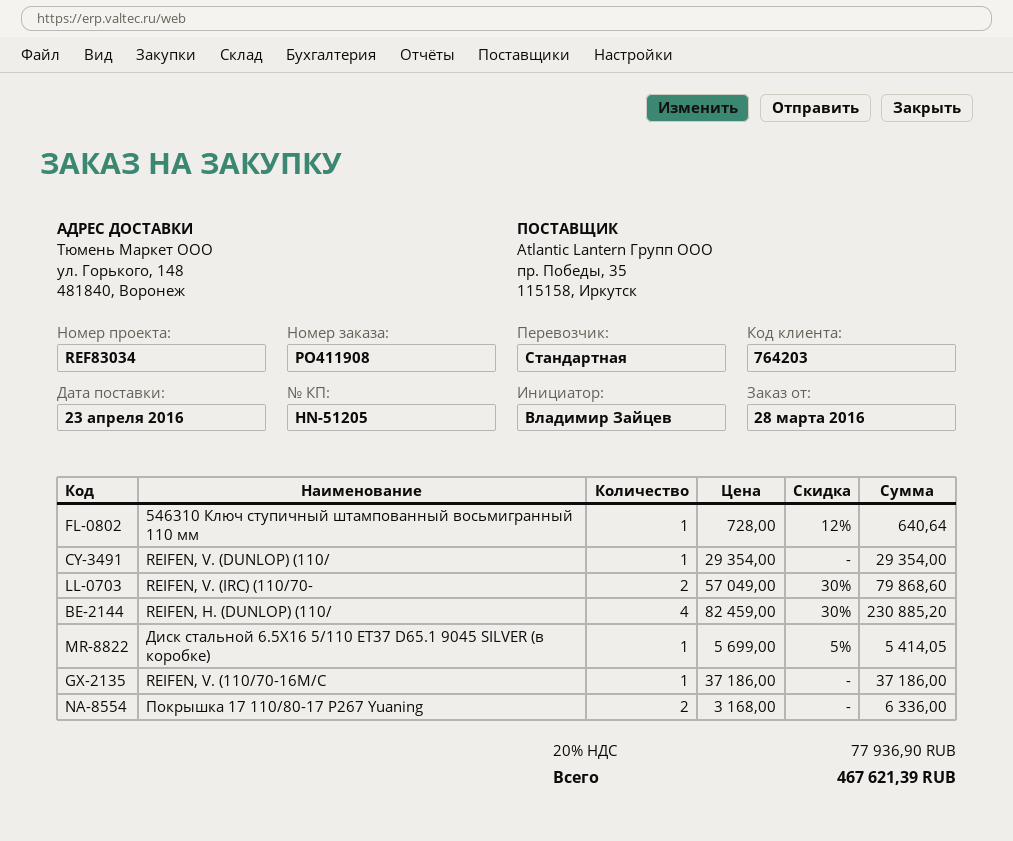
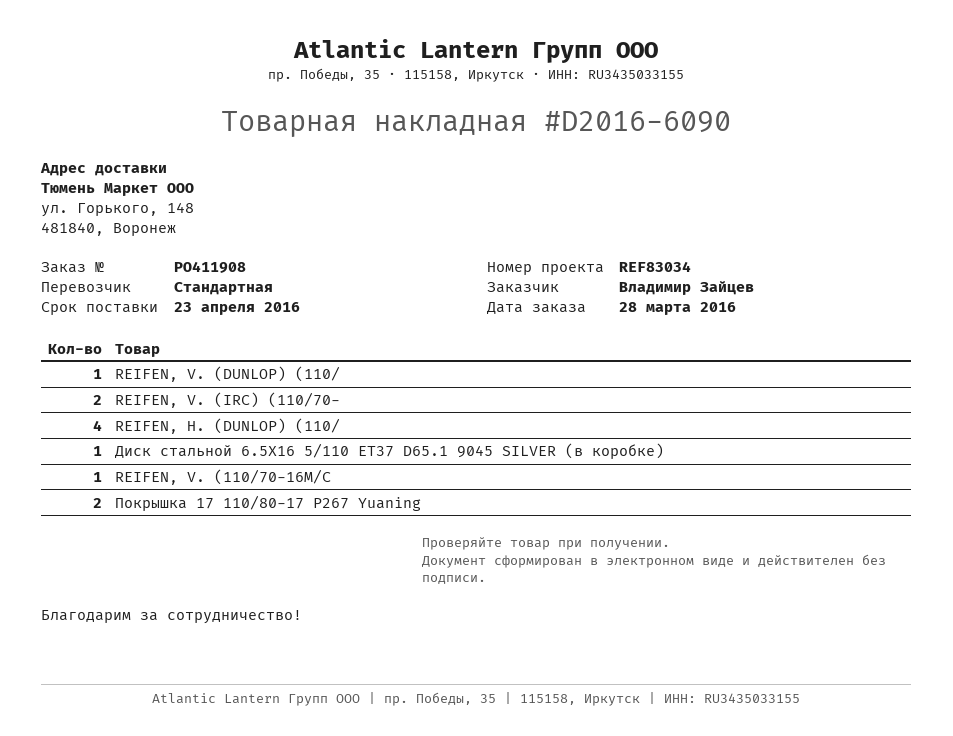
546310 Ключ ступичный штампованный восьмигранный 110 мм: 1 -> none

